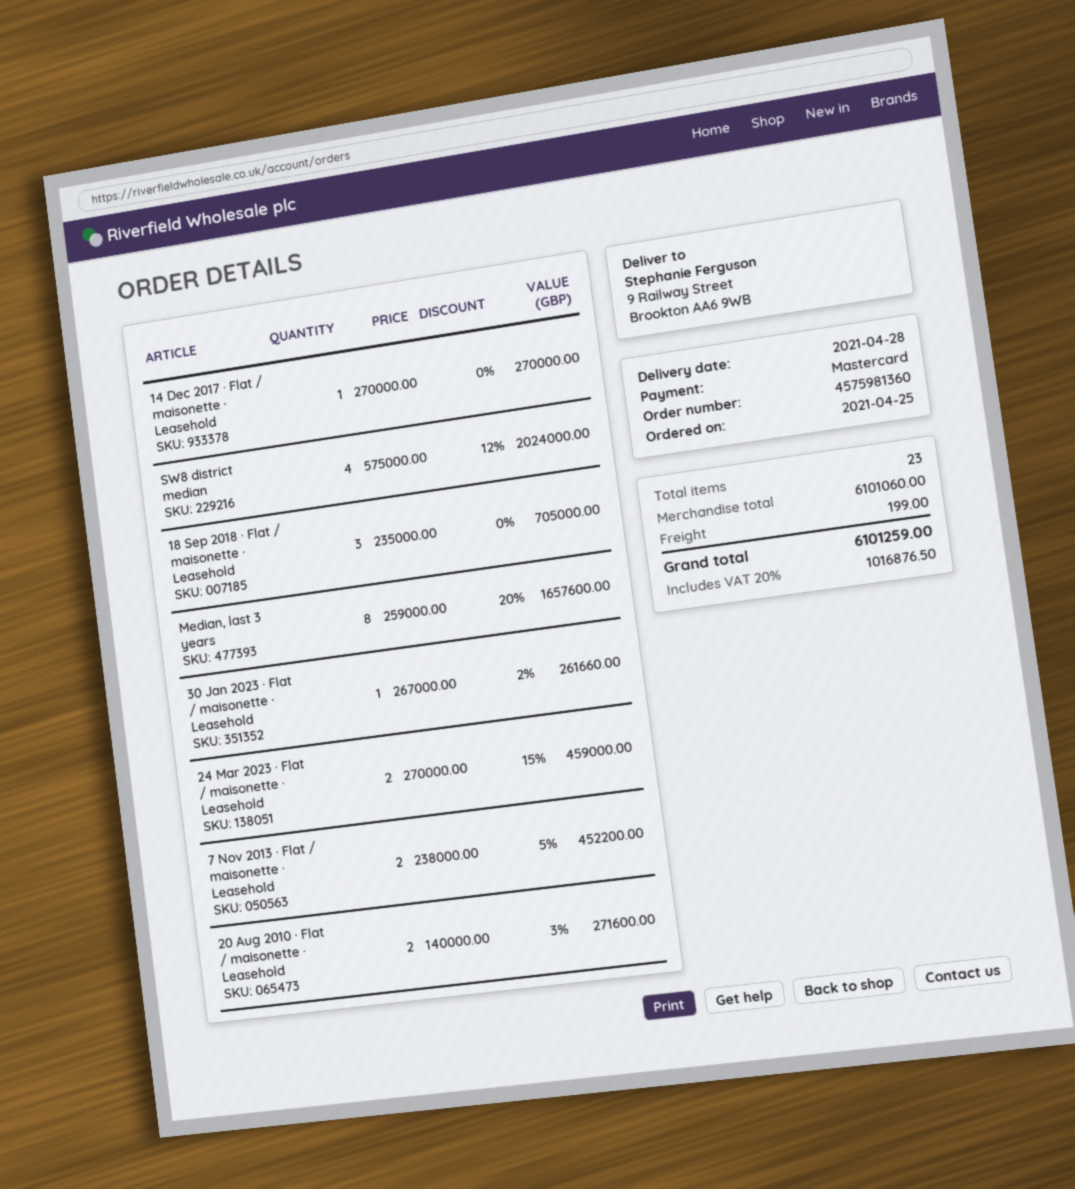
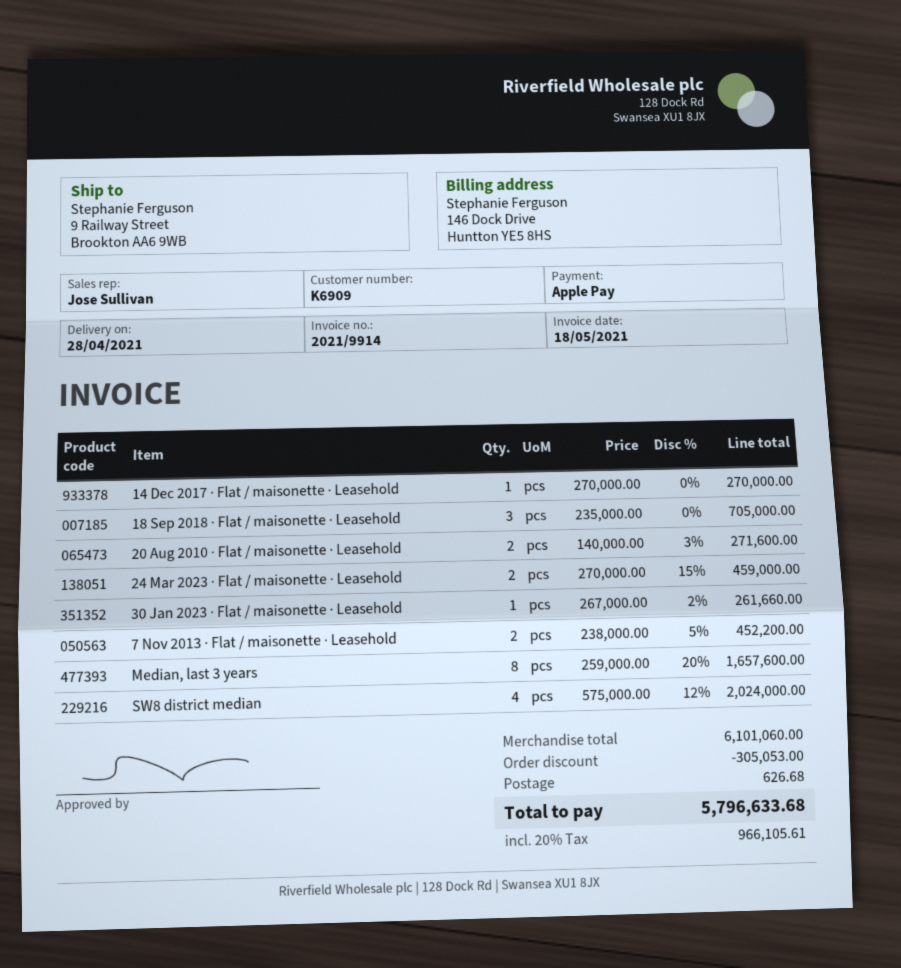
payment method: Mastercard -> Apple Pay
discount: none -> 305053.00
shipping: 199.00 -> 626.68
tax: 20% = 1016876.50 -> 20% = 966105.61
total: 6101259.00 -> 5796633.68

